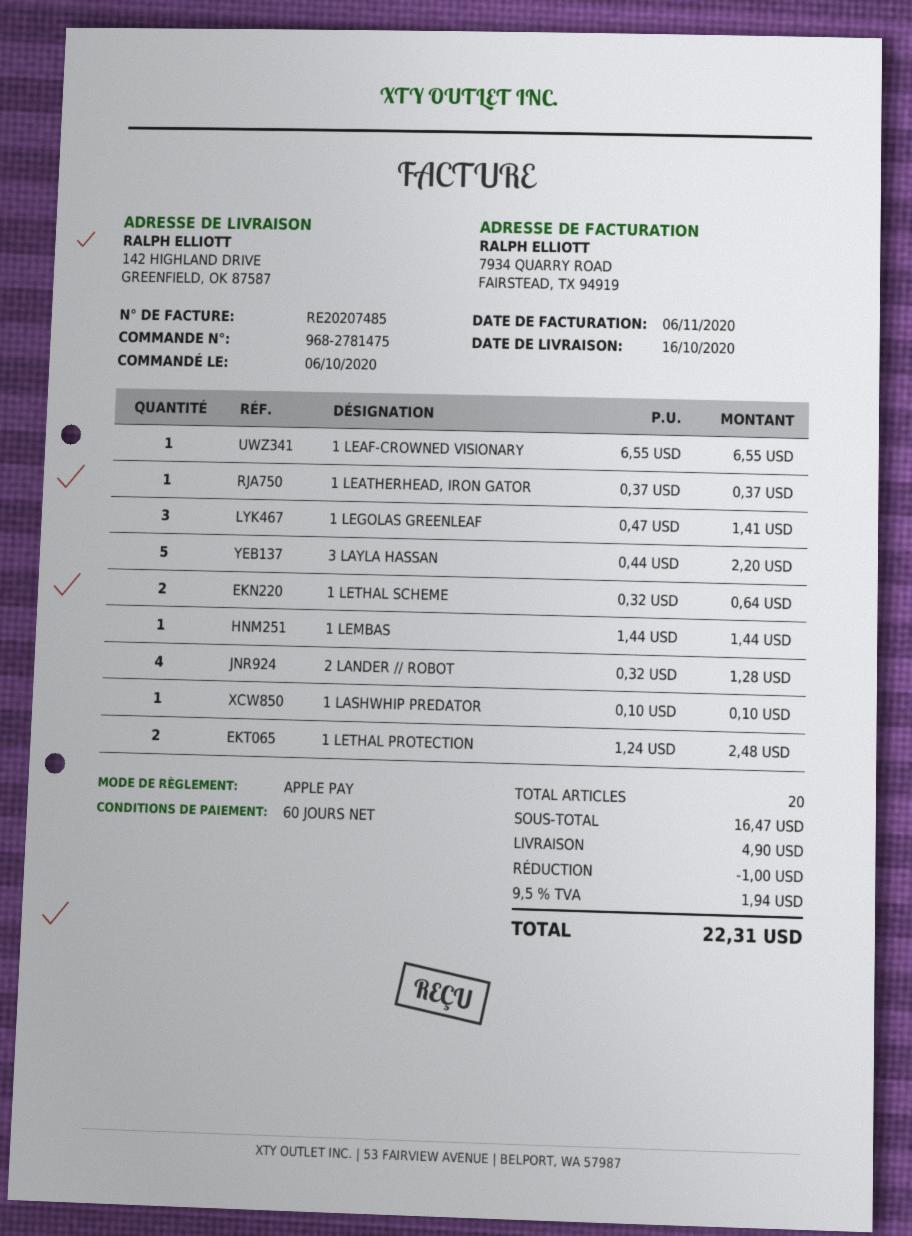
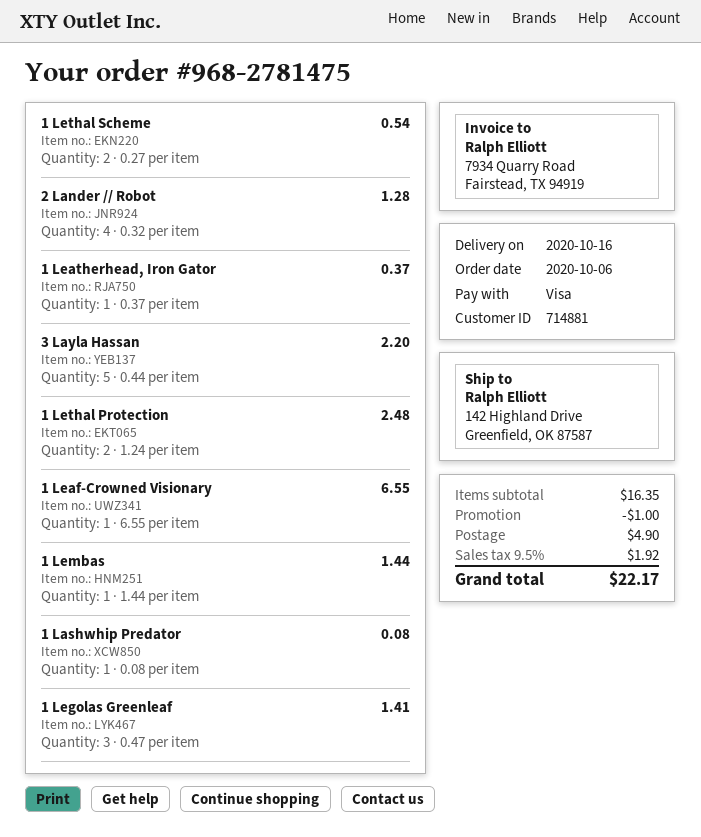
payment method: Apple Pay -> Visa
1 LETHAL SCHEME: 2 x 0.32 = 0.64 -> 2 x 0.27 = 0.54
1 LASHWHIP PREDATOR: 1 x 0.10 = 0.10 -> 1 x 0.08 = 0.08
subtotal: 16.47 -> 16.35
tax: 9.5% = 1.94 -> 9.5% = 1.92
total: 22.31 -> 22.17

